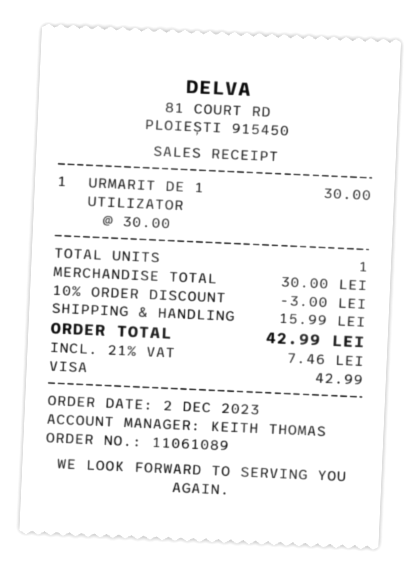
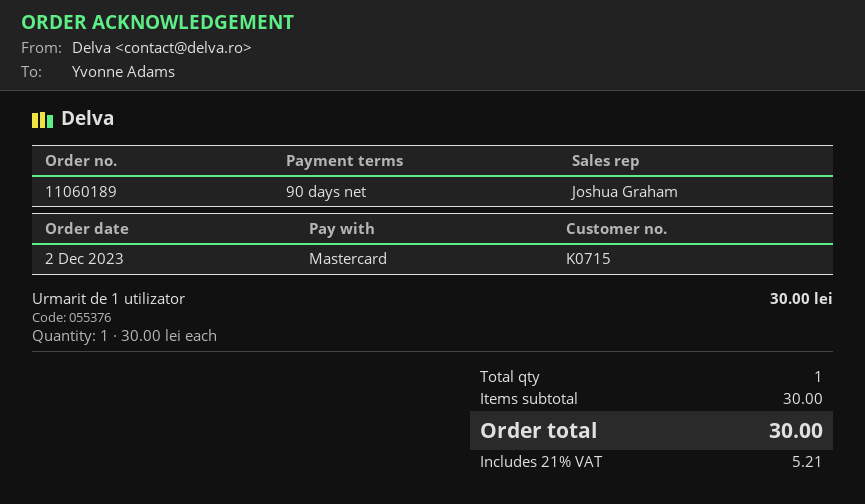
order number: 11061089 -> 11060189
sales rep: KEITH THOMAS -> Joshua Graham
payment method: Visa -> Mastercard
discount: 10% = 3.00 -> none
shipping: 15.99 -> none
tax: 21% = 7.46 -> 21% = 5.21
total: 42.99 -> 30.00

